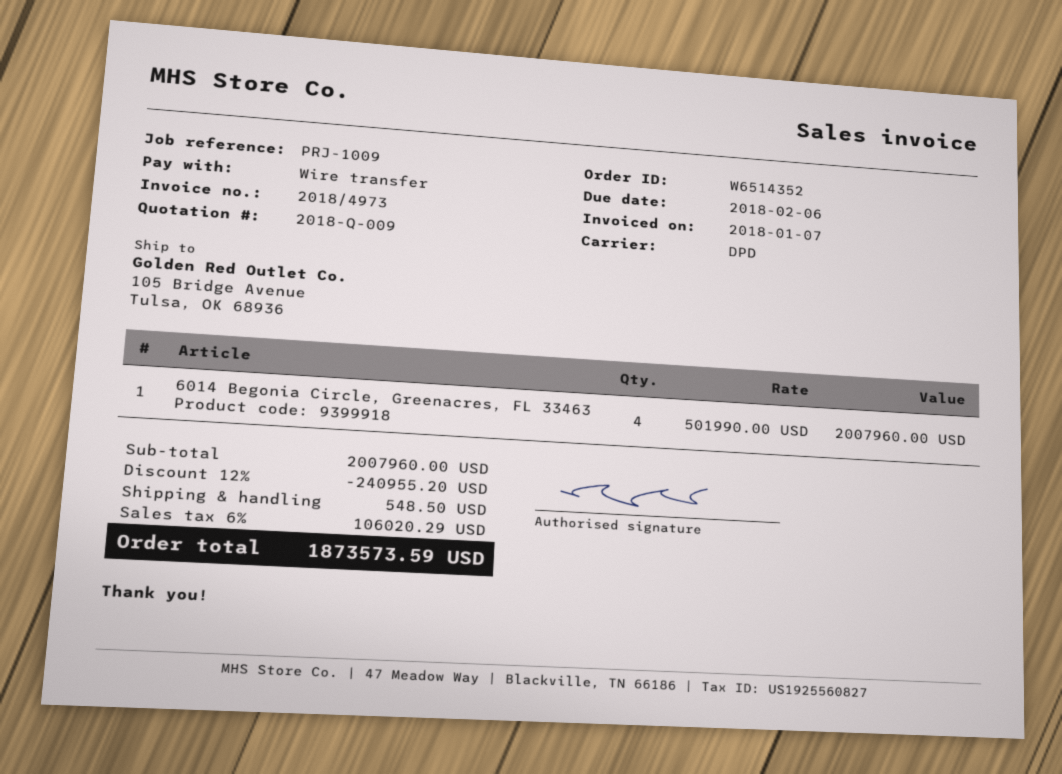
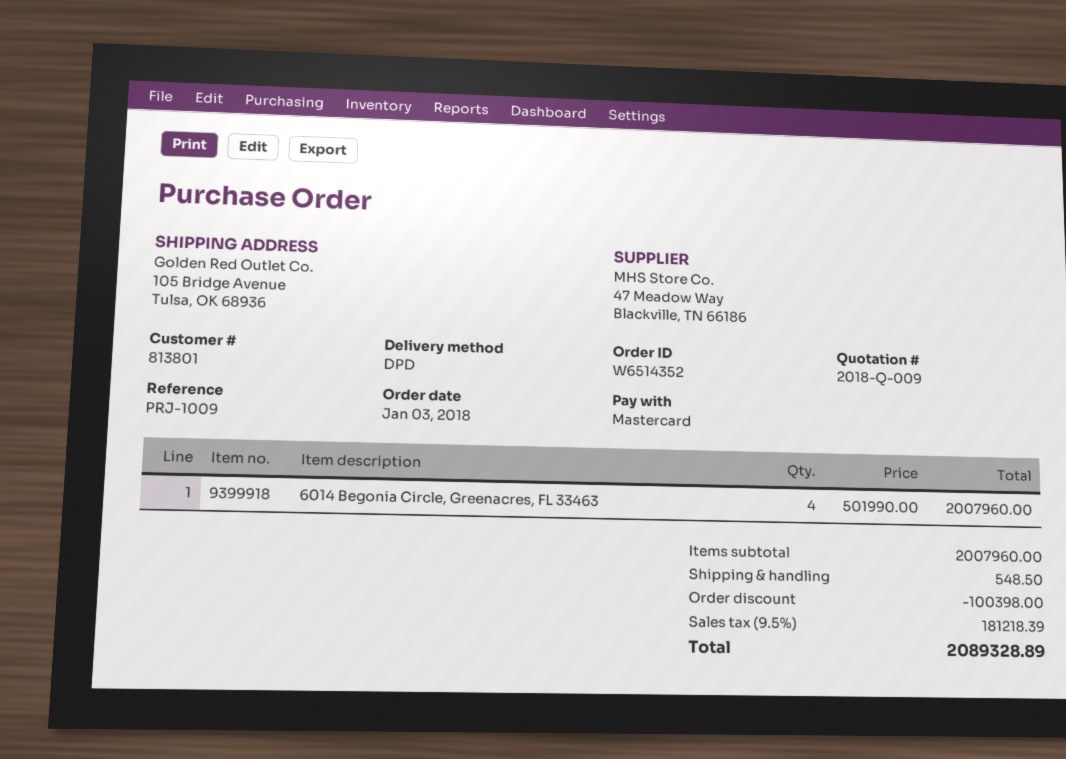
payment method: bank transfer -> Mastercard
discount: 240955.20 -> 100398.00
tax: 6% = 106020.29 -> 9.5% = 181218.39
total: 1873573.59 -> 2089328.89

